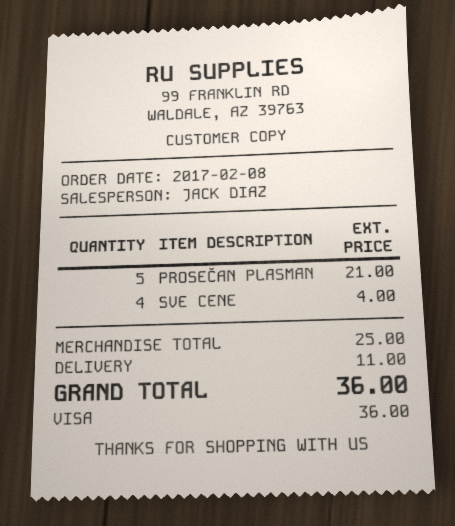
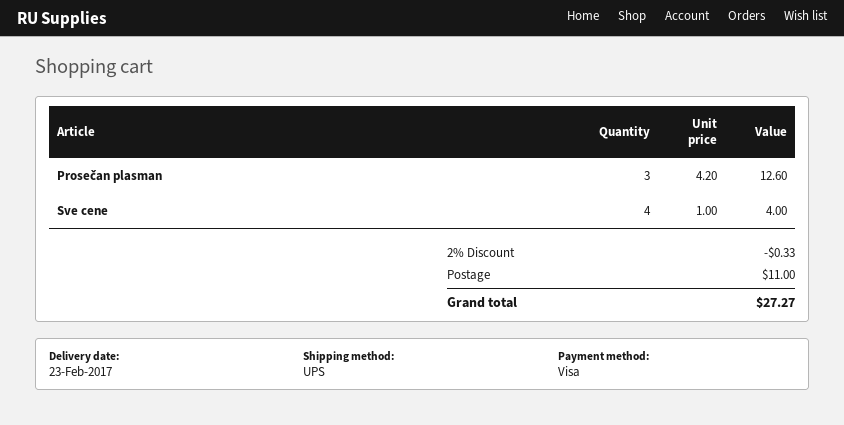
PROSEČAN PLASMAN: 5 for 21.00 -> 3 for 12.60
discount: none -> 2% = 0.33
total: 36.00 -> 27.27

